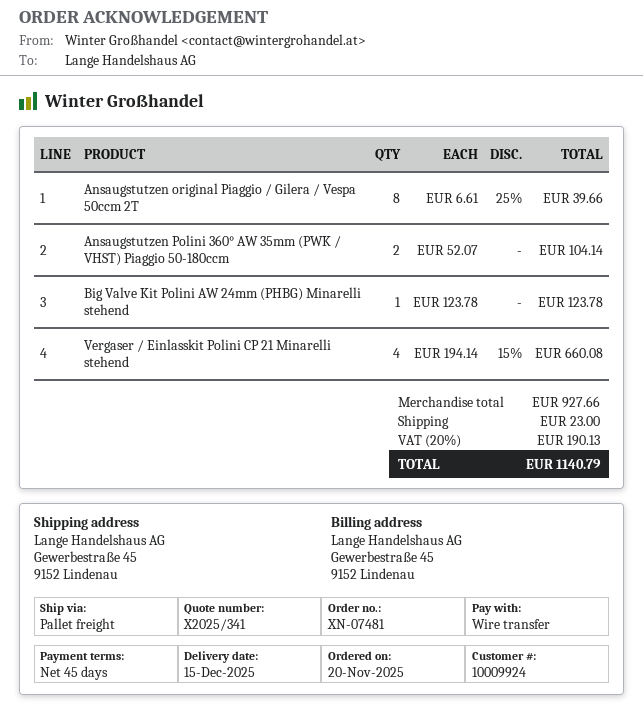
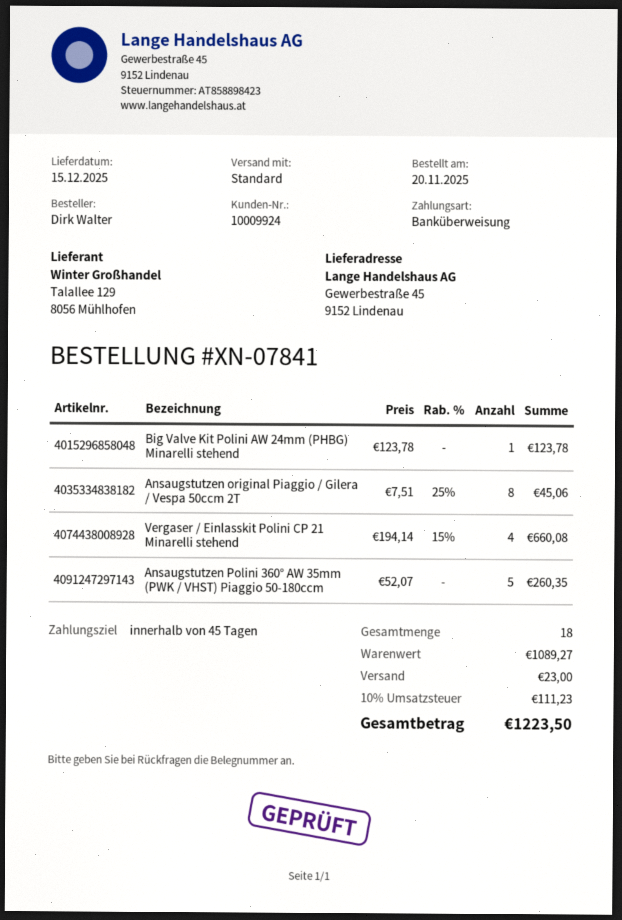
order number: XN-07481 -> XN-07841
shipping method: pallet freight -> standard
Ansaugstutzen original Piaggio / Gilera / Vespa 50ccm 2T: 8 x 6.61 - 25% = 39.66 -> 8 x 7.51 - 25% = 45.06
Ansaugstutzen Polini 360° AW 35mm (PWK / VHST) Piaggio 50-180ccm: 2 x 52.07 = 104.14 -> 5 x 52.07 = 260.35
subtotal: 927.66 -> 1089.27
tax: 20% = 190.13 -> 10% = 111.23
total: 1140.79 -> 1223.50

